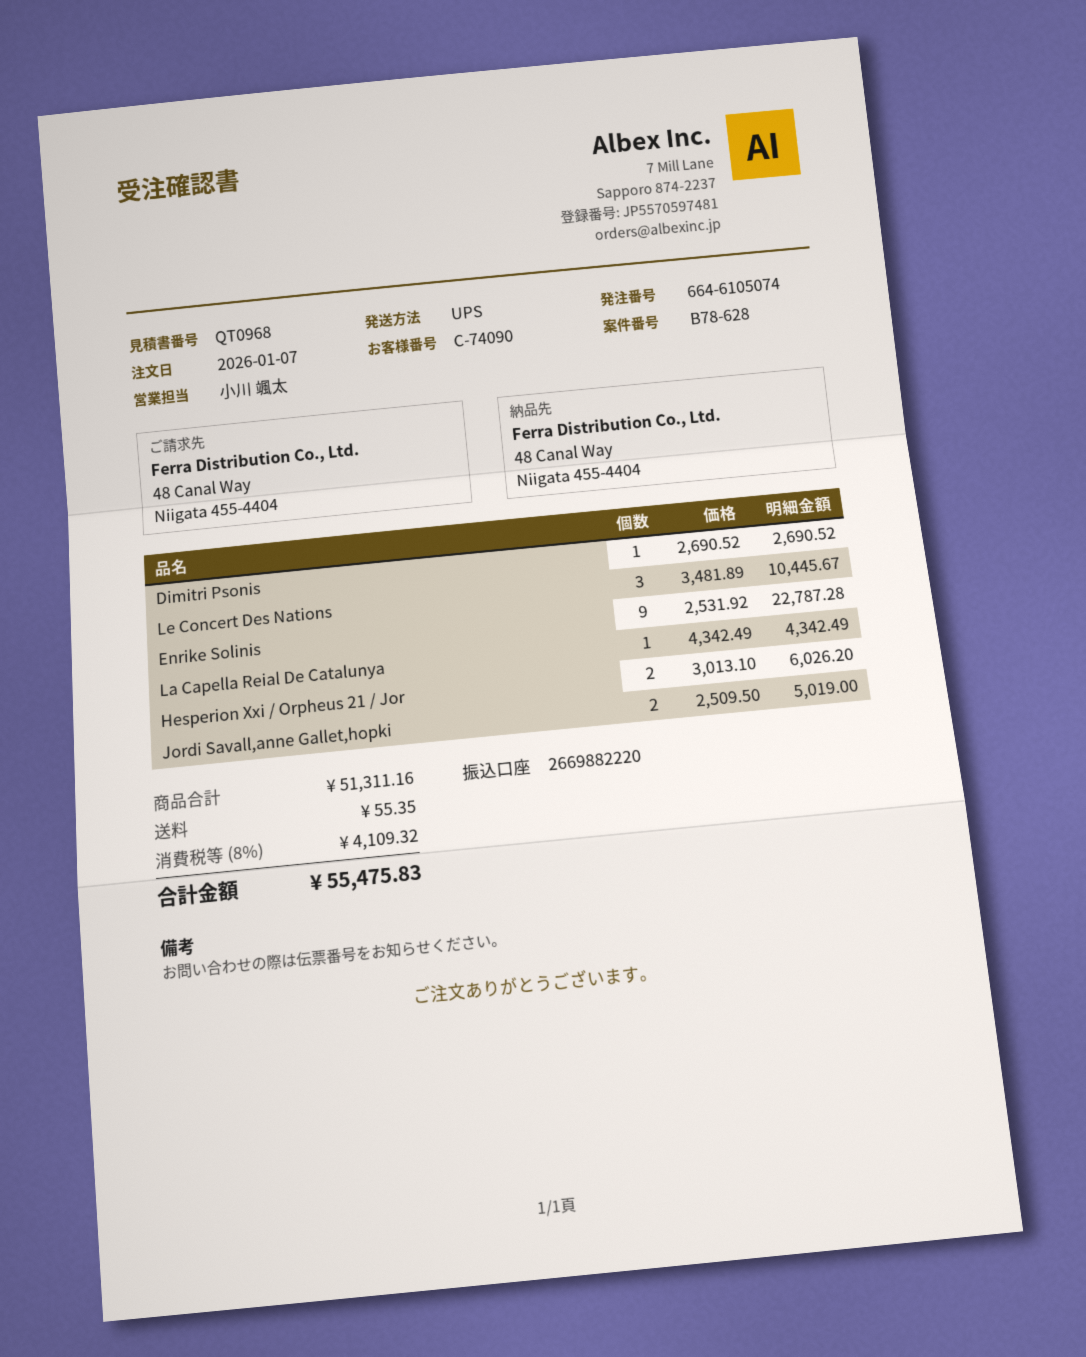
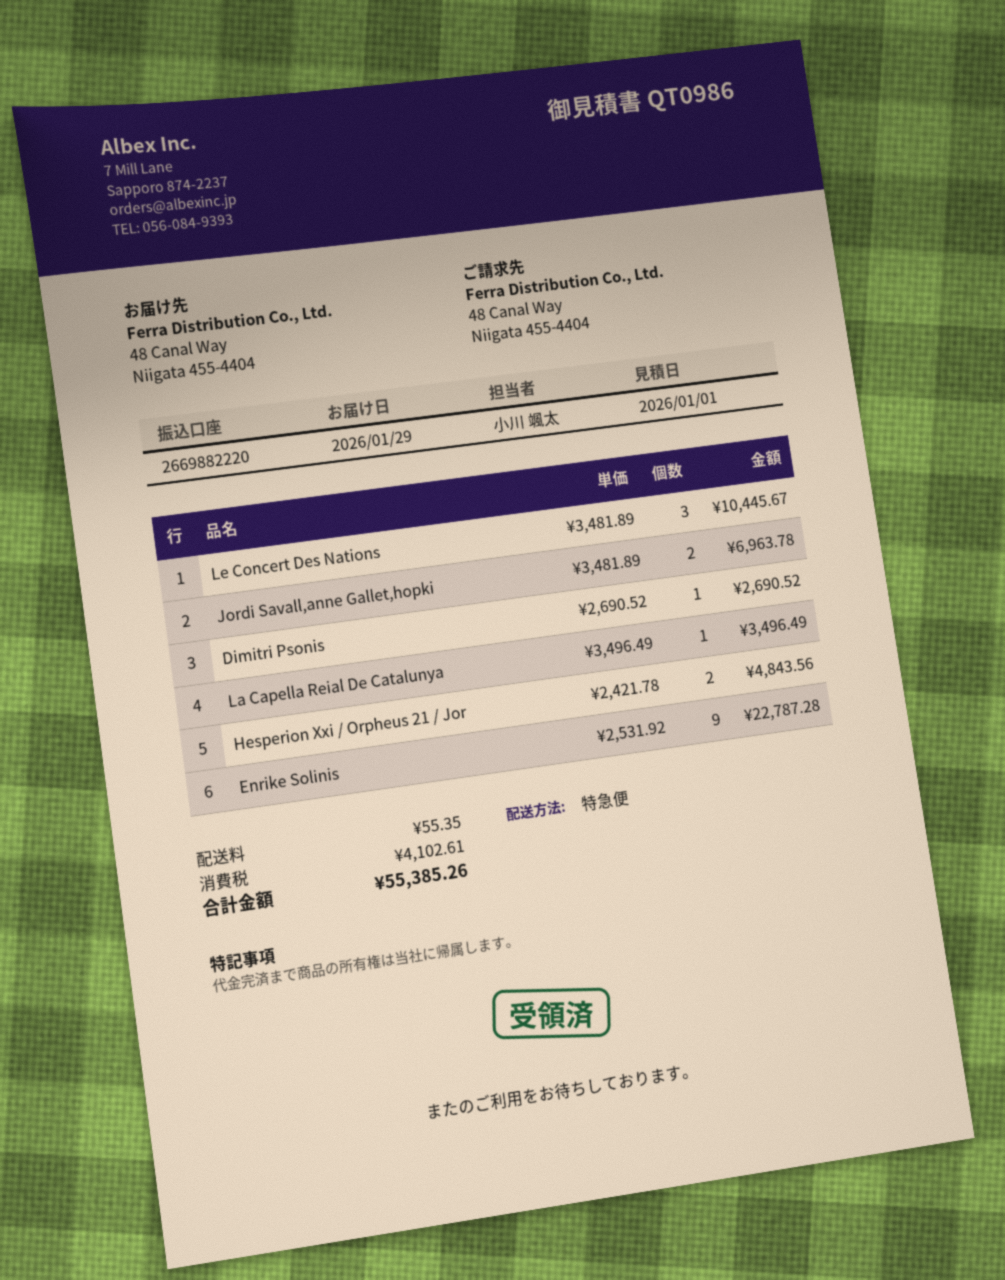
quote number: QT0968 -> QT0986
shipping method: UPS -> express
La Capella Reial De Catalunya: 1 x 4342.49 = 4342.49 -> 1 x 3496.49 = 3496.49
Hesperion Xxi / Orpheus 21 / Jor: 2 x 3013.10 = 6026.20 -> 2 x 2421.78 = 4843.56
Jordi Savall,anne Gallet,hopki: 2 x 2509.50 = 5019.00 -> 2 x 3481.89 = 6963.78
tax: 4109.32 -> 4102.61
total: 55475.83 -> 55385.26

